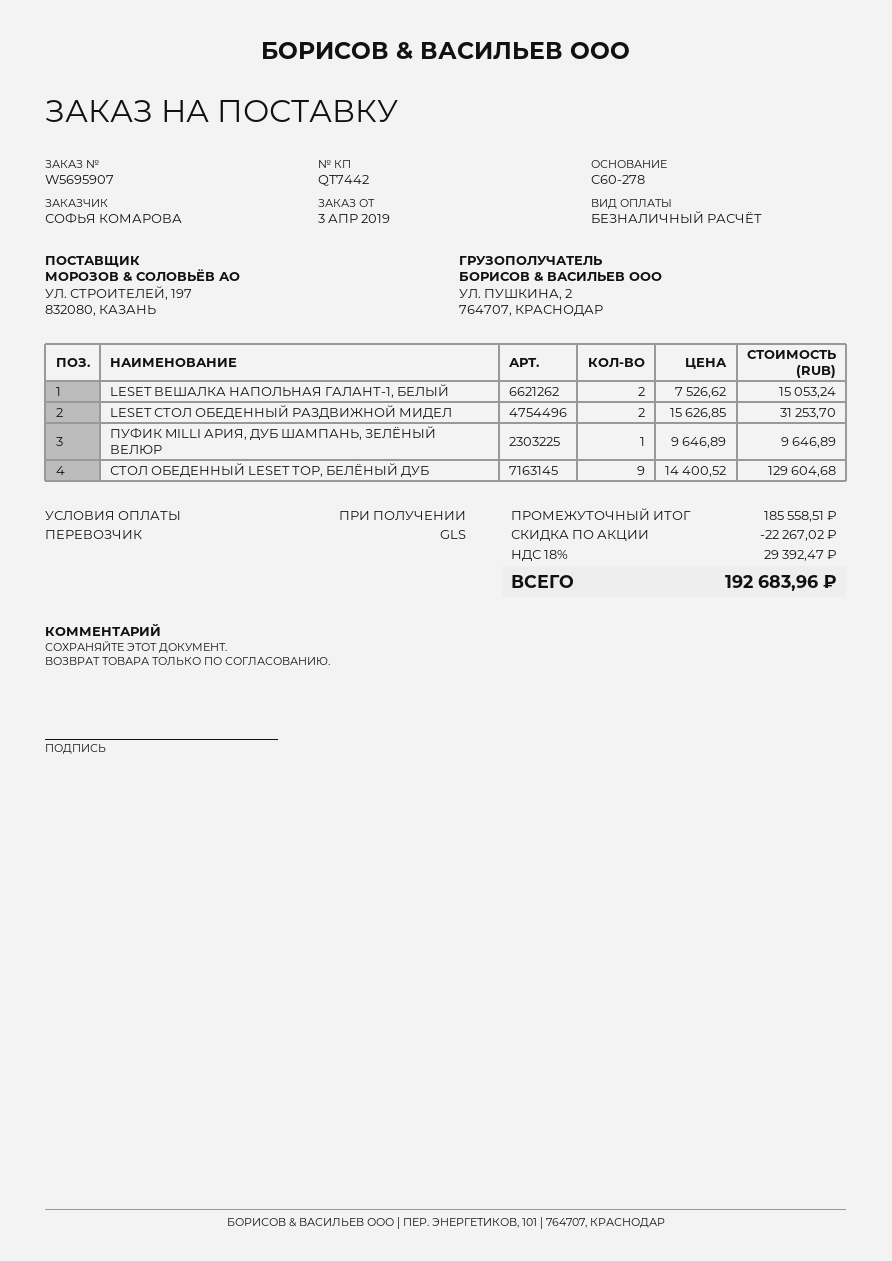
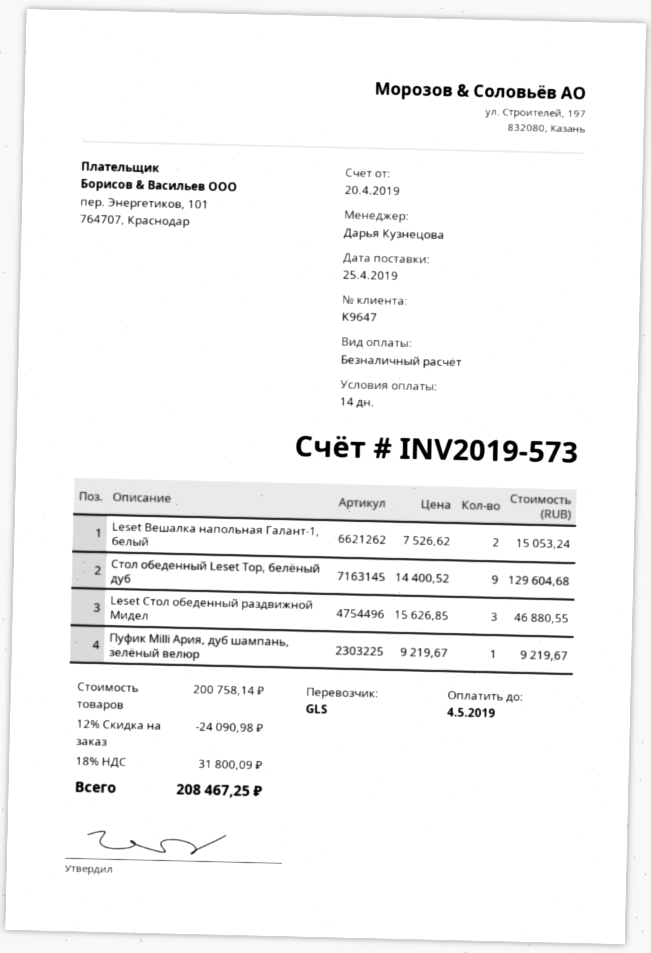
payment terms: on receipt -> 14 days
LESET СТОЛ ОБЕДЕННЫЙ РАЗДВИЖНОЙ МИДЕЛ: 2 x 15626.85 = 31253.70 -> 3 x 15626.85 = 46880.55
ПУФИК MILLI АРИЯ, ДУБ ШАМПАНЬ, ЗЕЛЁНЫЙ ВЕЛЮР: 1 x 9646.89 = 9646.89 -> 1 x 9219.67 = 9219.67
subtotal: 185558.51 -> 200758.14
discount: 22267.02 -> 24090.98
tax: 18% = 29392.47 -> 18% = 31800.09
total: 192683.96 -> 208467.25

